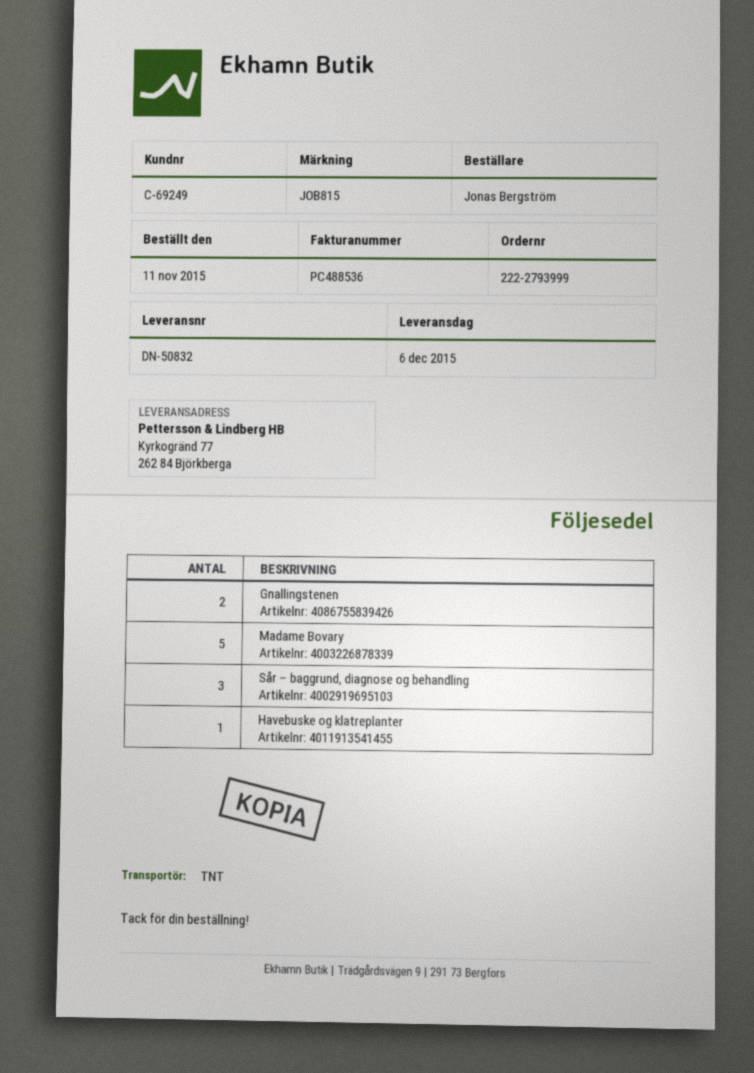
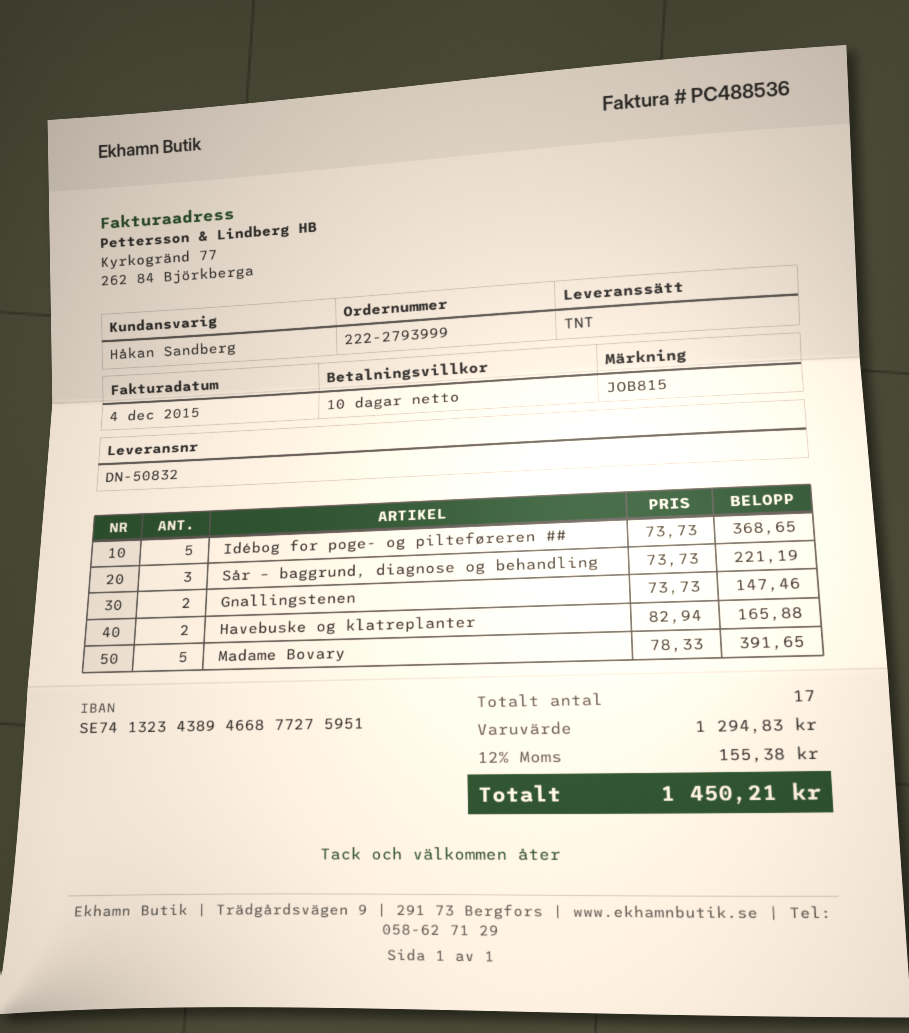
Havebuske og klatreplanter: 1 -> 2
Idébog for poge- og pilteføreren ##: none -> 5

